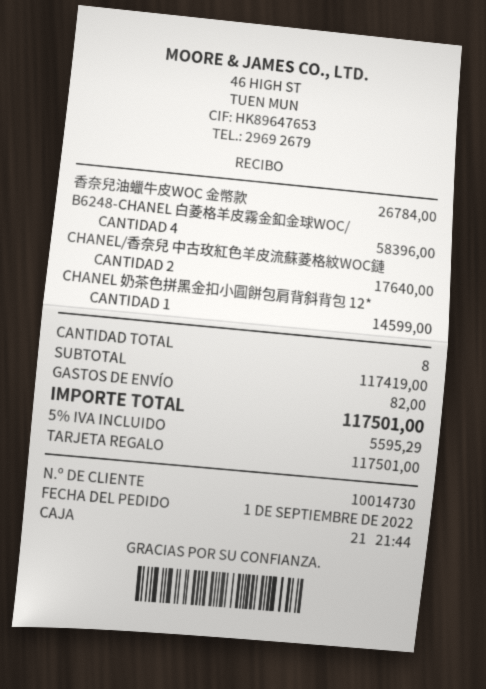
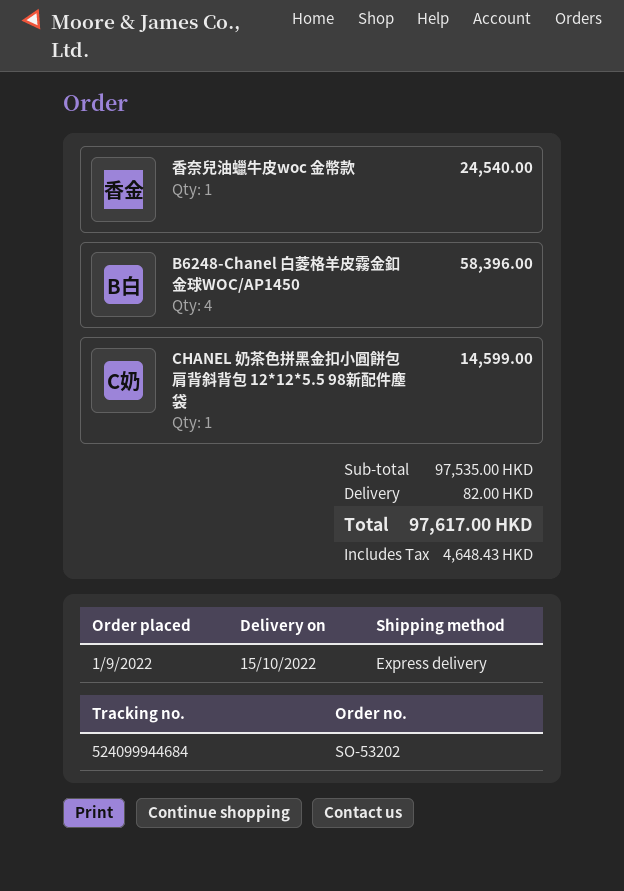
香奈兒油蠟牛皮WOC 金幣款: 1 for 26784.00 -> 1 for 24540.00
CHANEL/香奈兒 中古玫紅色羊皮流蘇菱格紋WOC鏈: 2 for 17640.00 -> none
subtotal: 117419.00 -> 97535.00
tax: 5595.29 -> 4648.43
total: 117501.00 -> 97617.00

